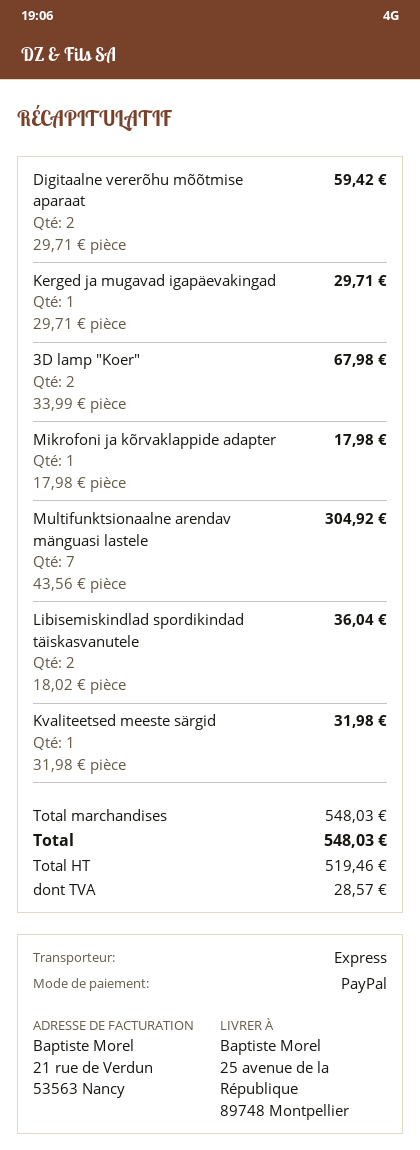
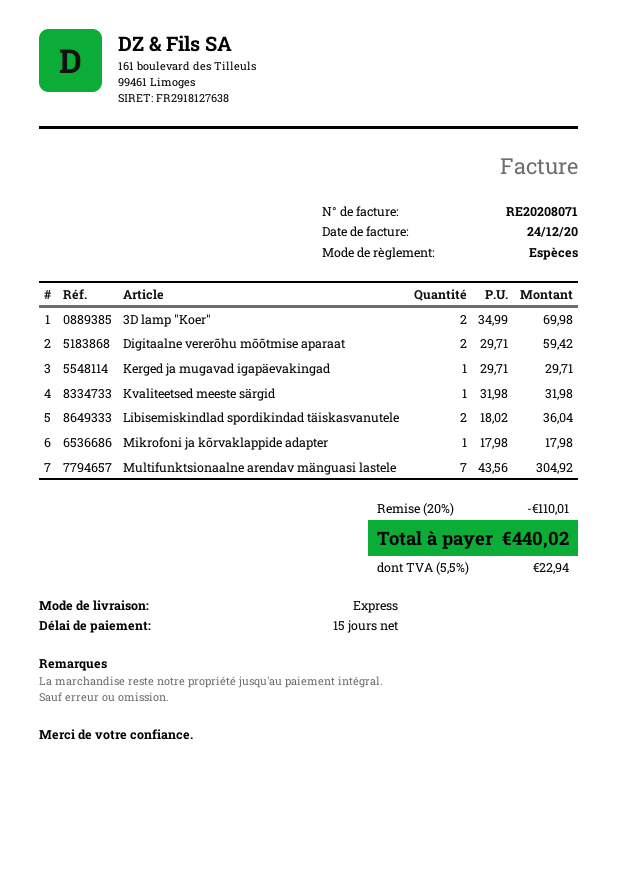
payment method: PayPal -> cash
3D lamp "Koer": 2 x 33.99 = 67.98 -> 2 x 34.99 = 69.98
discount: none -> 20% = 110.01
tax: 28.57 -> 22.94
total: 548.03 -> 440.02

